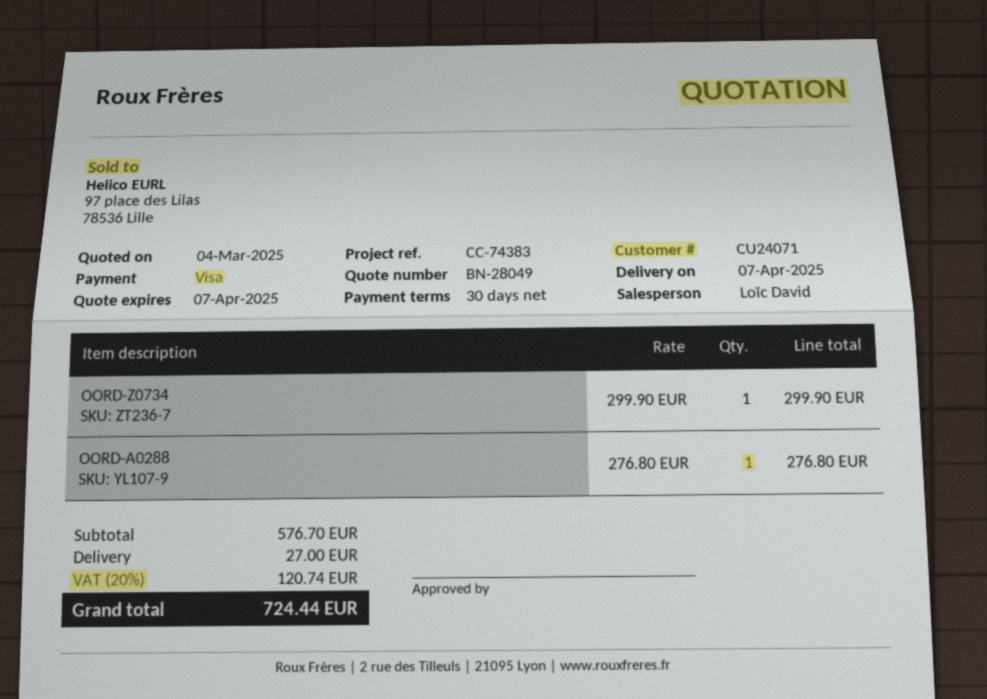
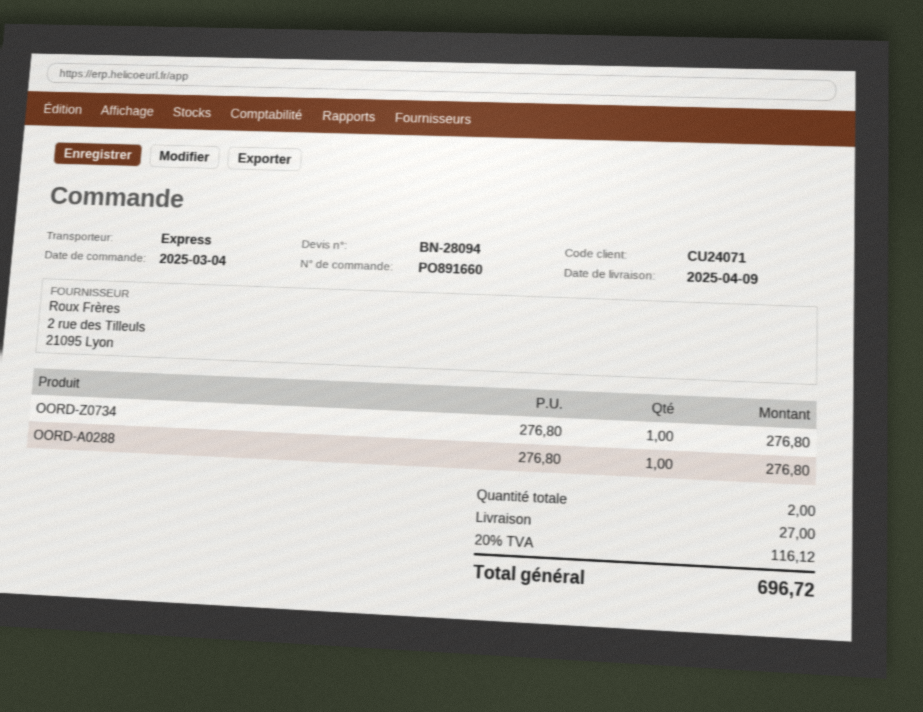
quote number: BN-28049 -> BN-28094
delivery date: 2025-04-07 -> 2025-04-09
OORD-Z0734: 1 x 299.90 = 299.90 -> 1 x 276.80 = 276.80
tax: 20% = 120.74 -> 20% = 116.12
total: 724.44 -> 696.72

